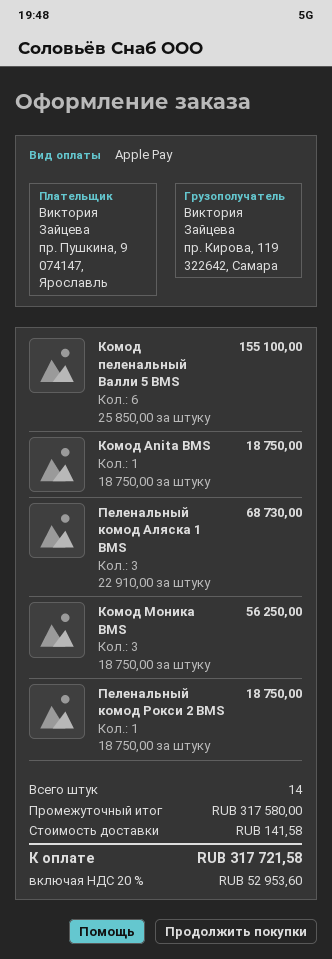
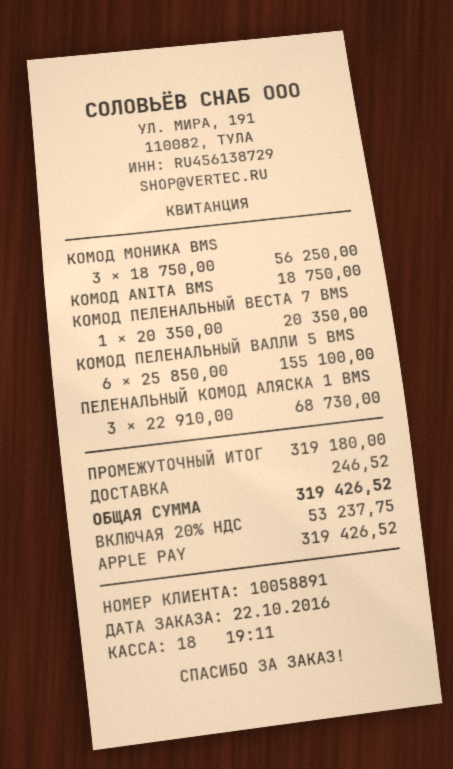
Пеленальный комод Рокси 2 BMS: 1 x 18750.00 = 18750.00 -> none
КОМОД ПЕЛЕНАЛЬНЫЙ ВЕСТА 7 BMS: none -> 1 x 20350.00 = 20350.00
subtotal: 317580.00 -> 319180.00
shipping: 141.58 -> 246.52
tax: 20% = 52953.60 -> 20% = 53237.75
total: 317721.58 -> 319426.52

